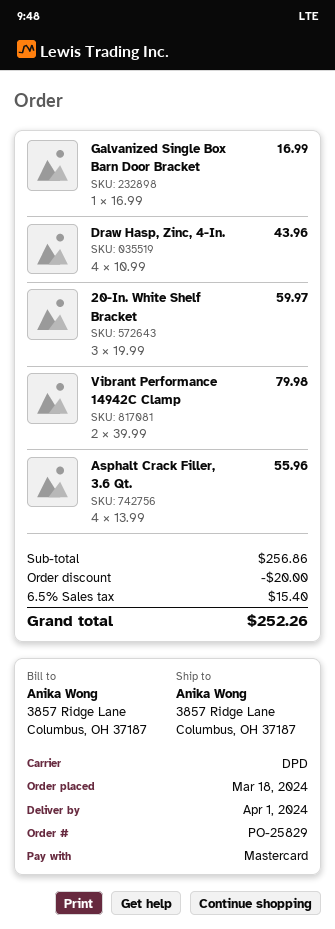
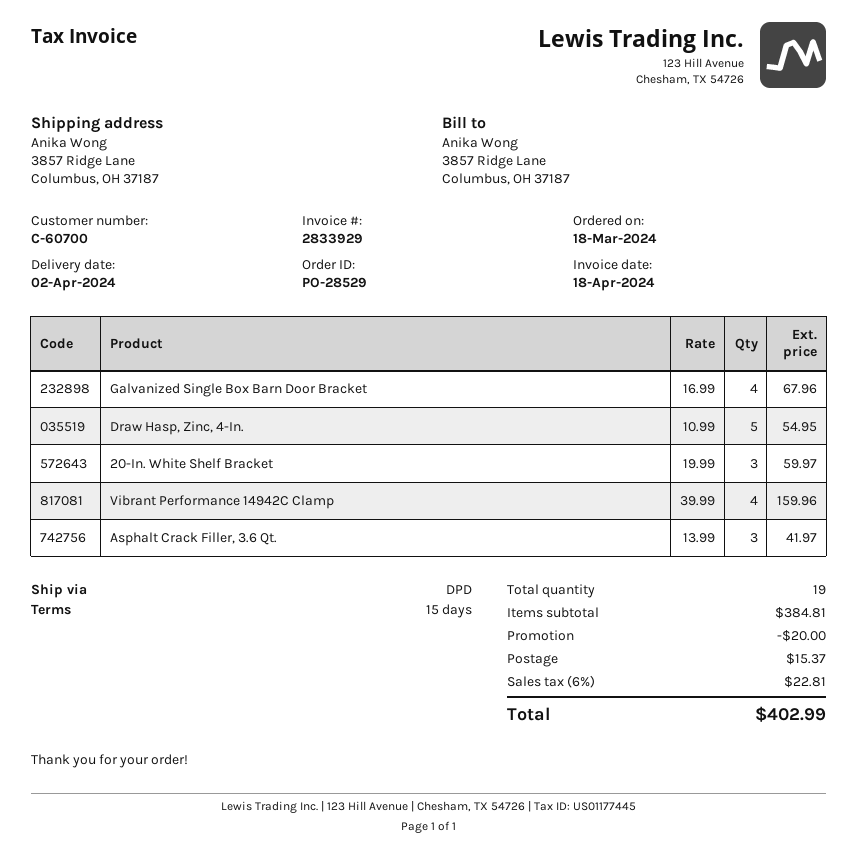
order number: PO-25829 -> PO-28529
delivery date: 2024-04-01 -> 2024-04-02
Galvanized Single Box Barn Door Bracket: 1 x 16.99 = 16.99 -> 4 x 16.99 = 67.96
Draw Hasp, Zinc, 4-In.: 4 x 10.99 = 43.96 -> 5 x 10.99 = 54.95
Vibrant Performance 14942C Clamp: 2 x 39.99 = 79.98 -> 4 x 39.99 = 159.96
Asphalt Crack Filler, 3.6 Qt.: 4 x 13.99 = 55.96 -> 3 x 13.99 = 41.97
subtotal: 256.86 -> 384.81
shipping: none -> 15.37
tax: 6.5% = 15.40 -> 6% = 22.81
total: 252.26 -> 402.99

